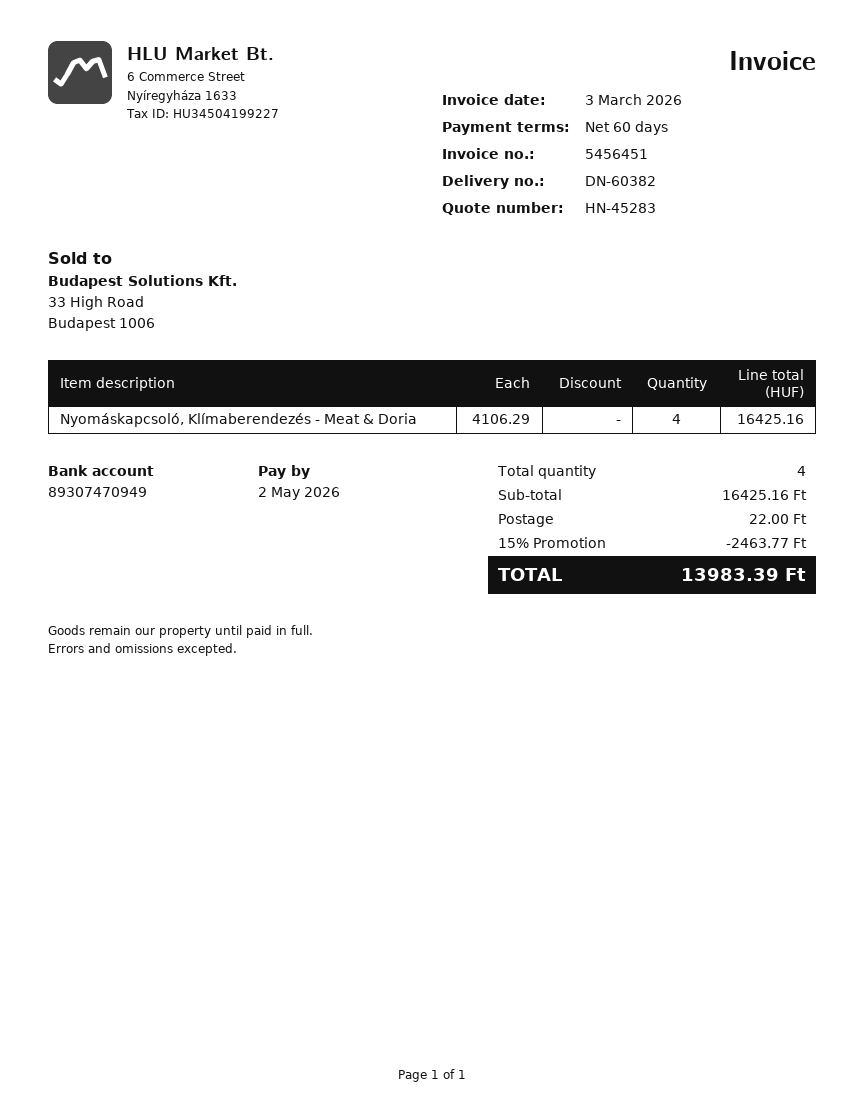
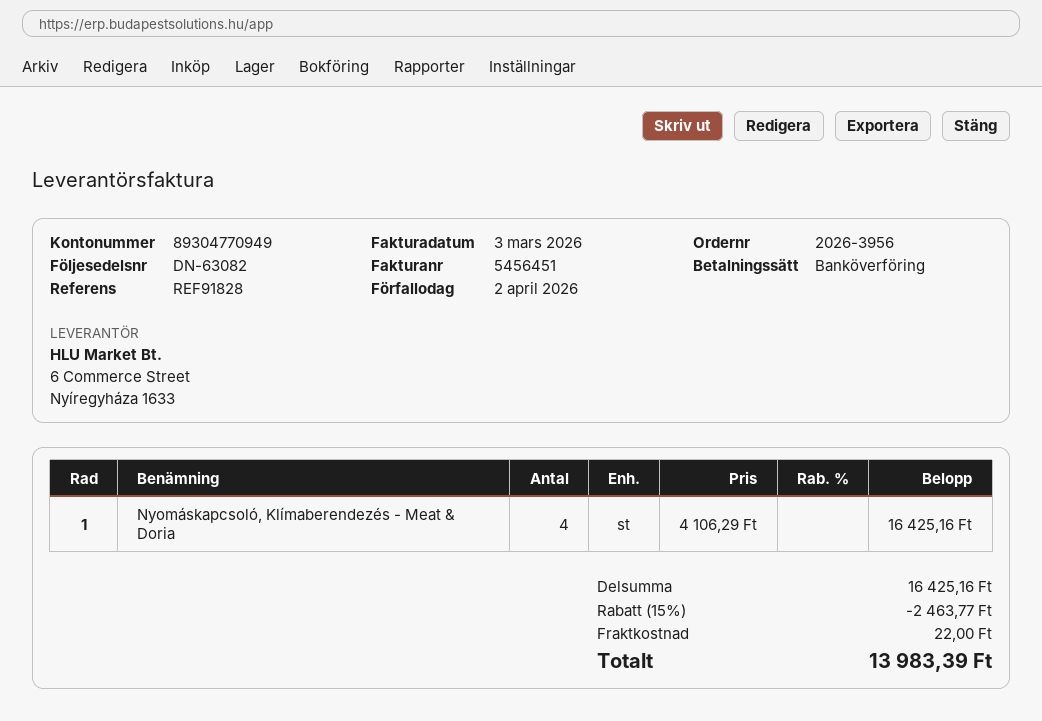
delivery note number: DN-60382 -> DN-63082
due date: 2026-05-02 -> 2026-04-02
bank account: 89307470949 -> 89304770949

